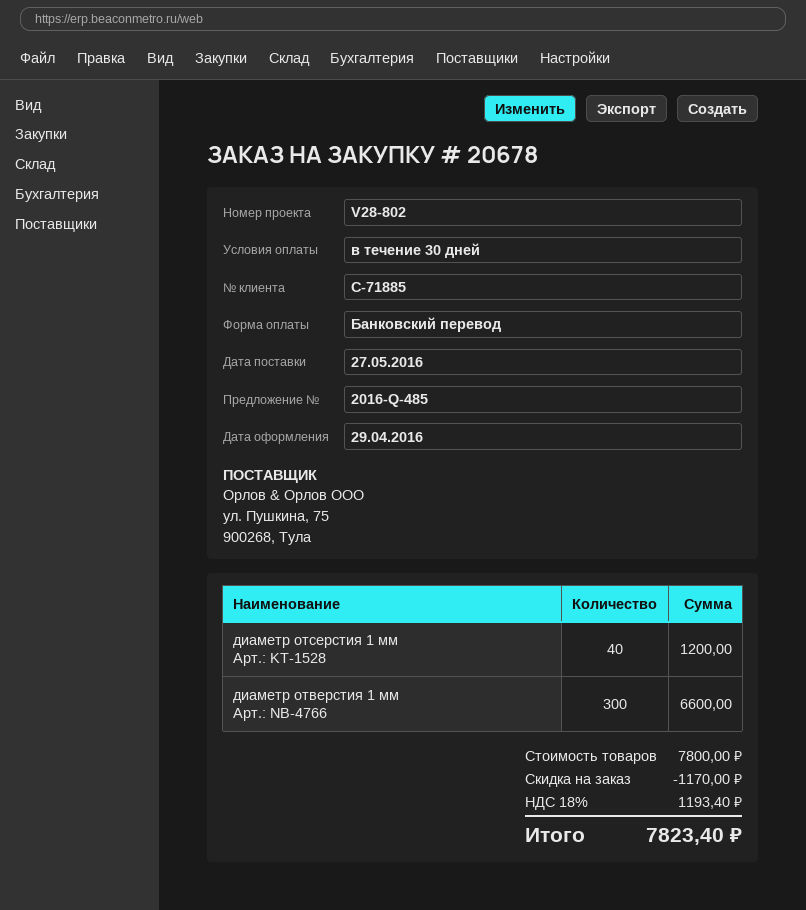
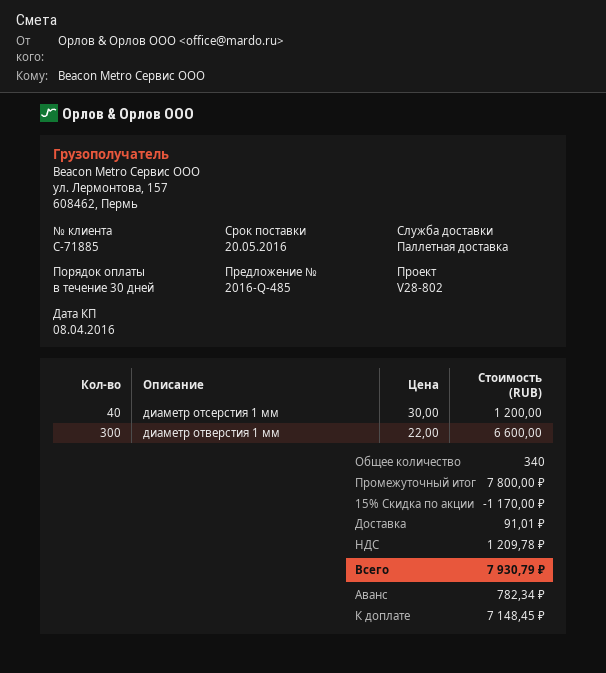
delivery date: 2016-05-27 -> 2016-05-20
shipping: none -> 91.01
tax: 1193.40 -> 1209.78
total: 7823.40 -> 7930.79

